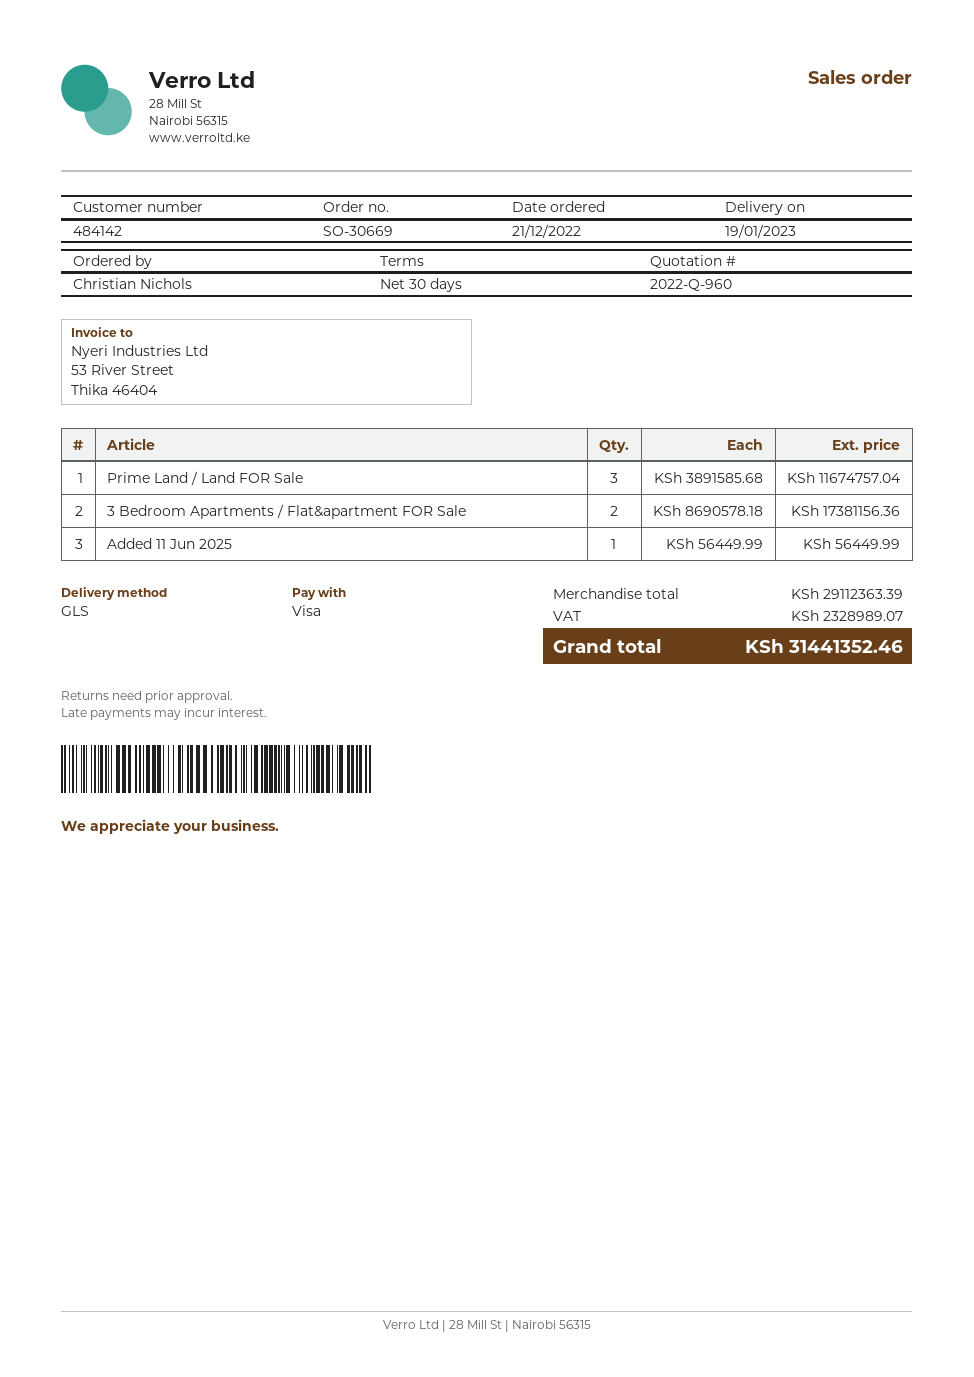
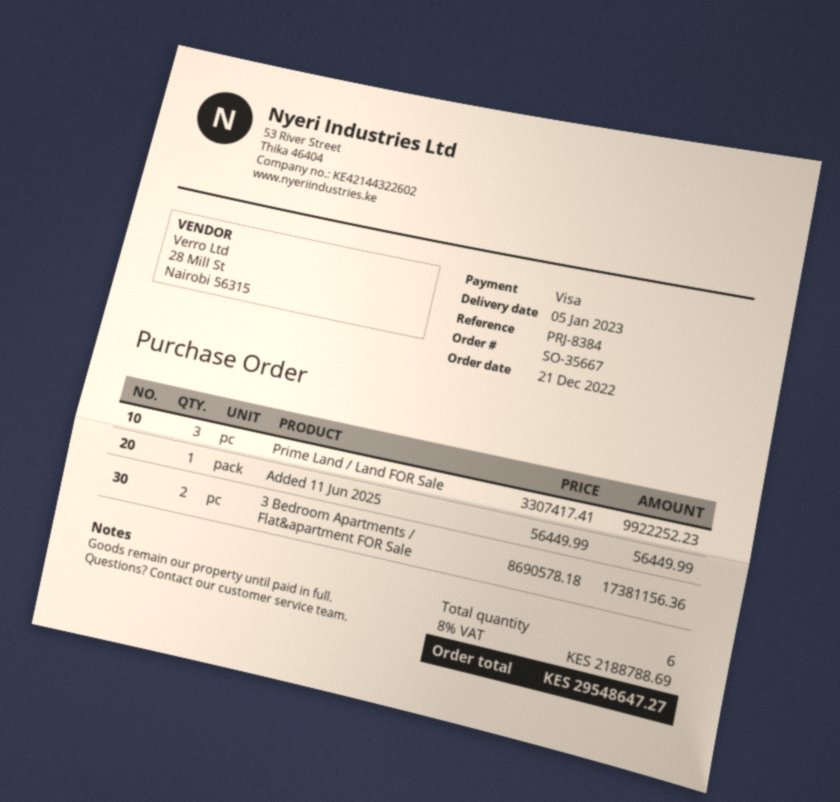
order number: SO-30669 -> SO-35667
delivery date: 2023-01-19 -> 2023-01-05
Prime Land / Land FOR Sale: 3 x 3891585.68 = 11674757.04 -> 3 x 3307417.41 = 9922252.23
tax: 2328989.07 -> 2188788.69
total: 31441352.46 -> 29548647.27

